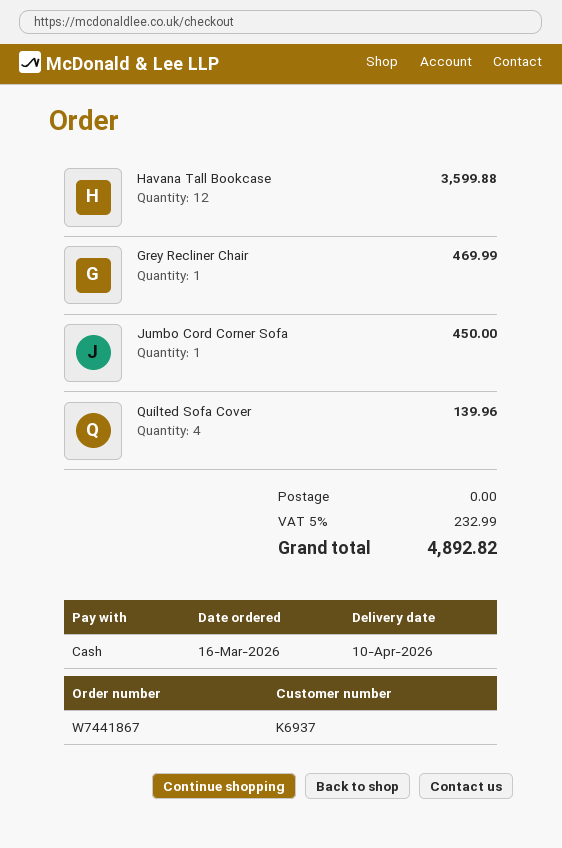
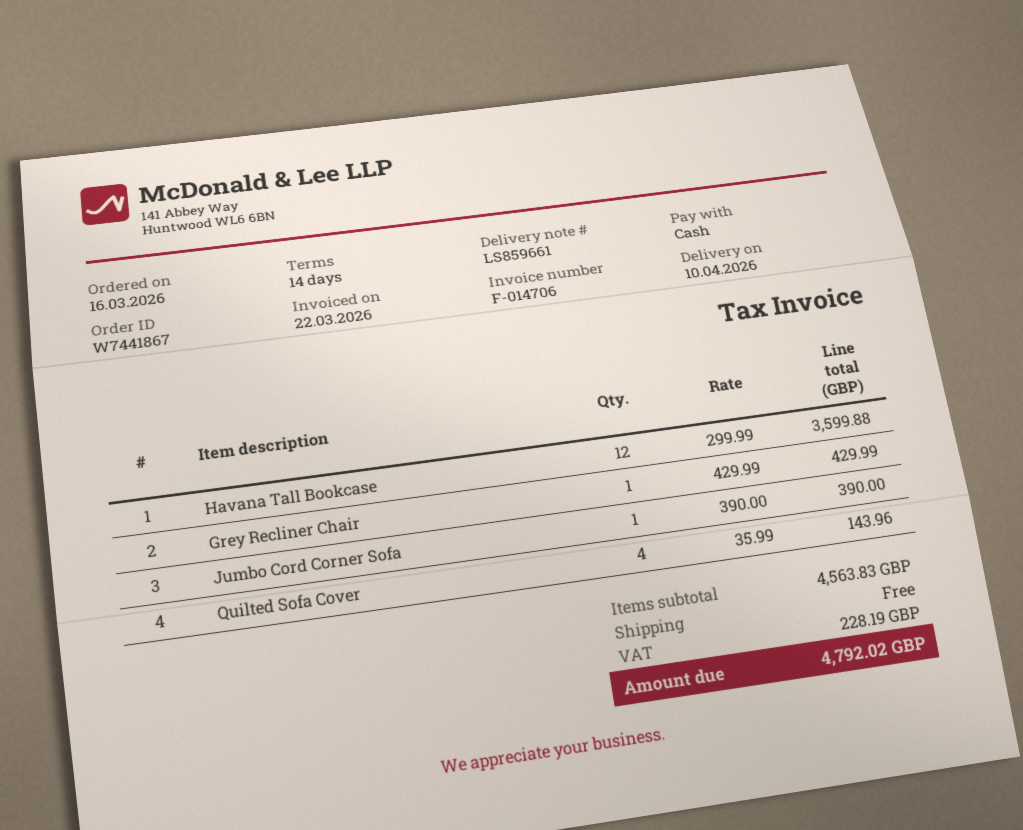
Grey Recliner Chair: 1 for 469.99 -> 1 for 429.99
Jumbo Cord Corner Sofa: 1 for 450.00 -> 1 for 390.00
Quilted Sofa Cover: 4 for 139.96 -> 4 for 143.96
tax: 232.99 -> 228.19
total: 4892.82 -> 4792.02

